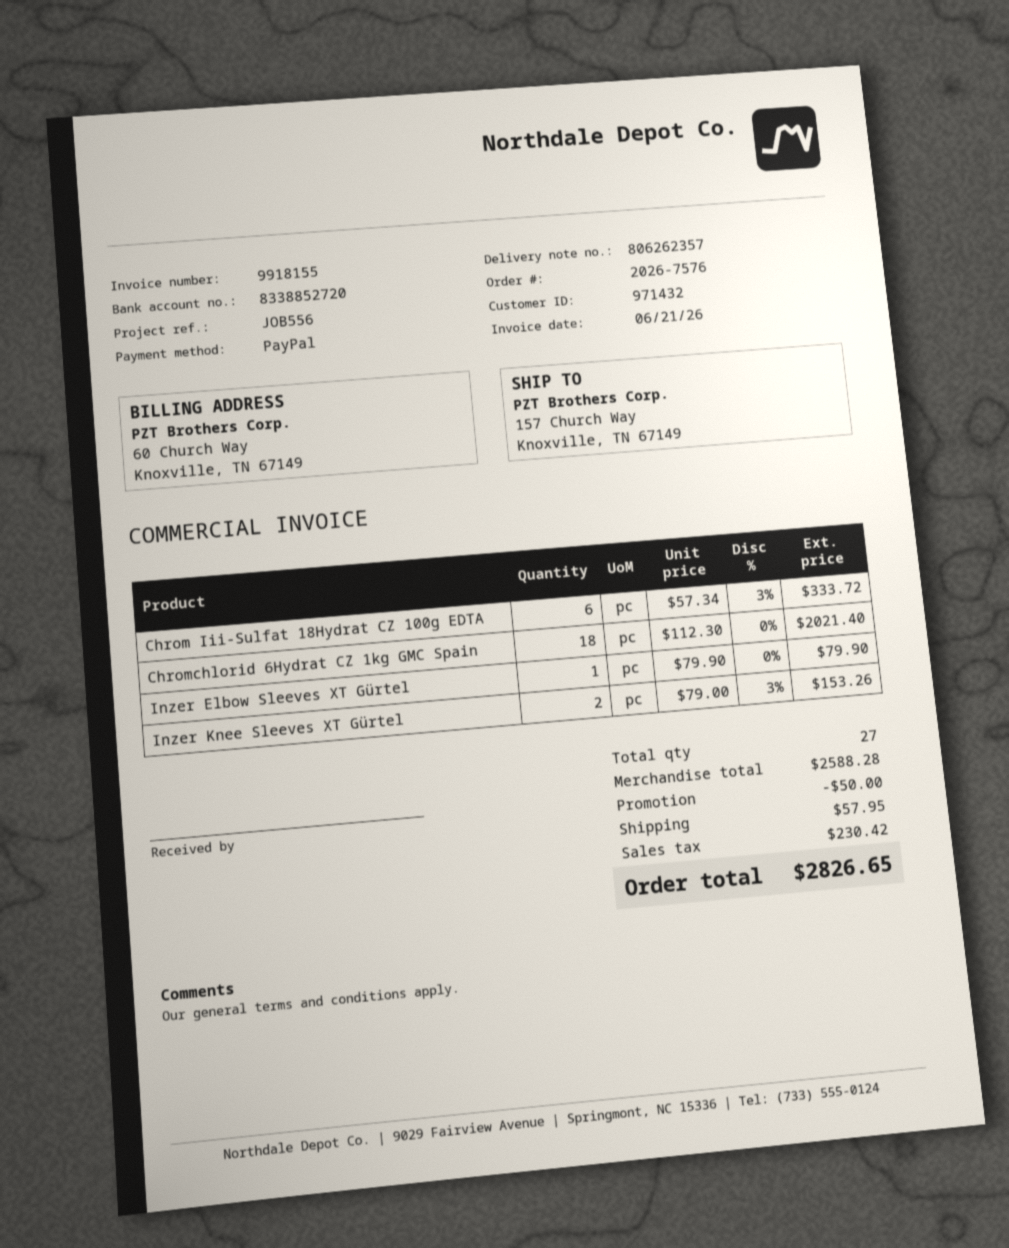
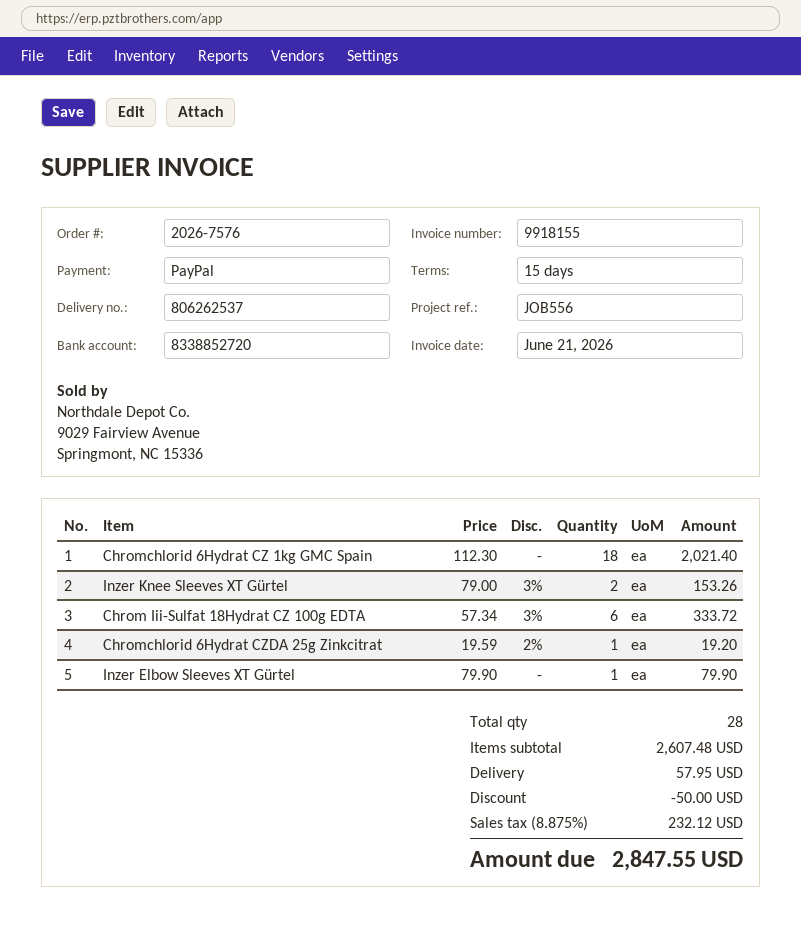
delivery note number: 806262357 -> 806262537
Chromchlorid 6Hydrat CZDA 25g Zinkcitrat: none -> 1 x 19.59 - 2% = 19.20
total quantity: 27 -> 28
subtotal: 2588.28 -> 2607.48
tax: 230.42 -> 232.12
total: 2826.65 -> 2847.55

